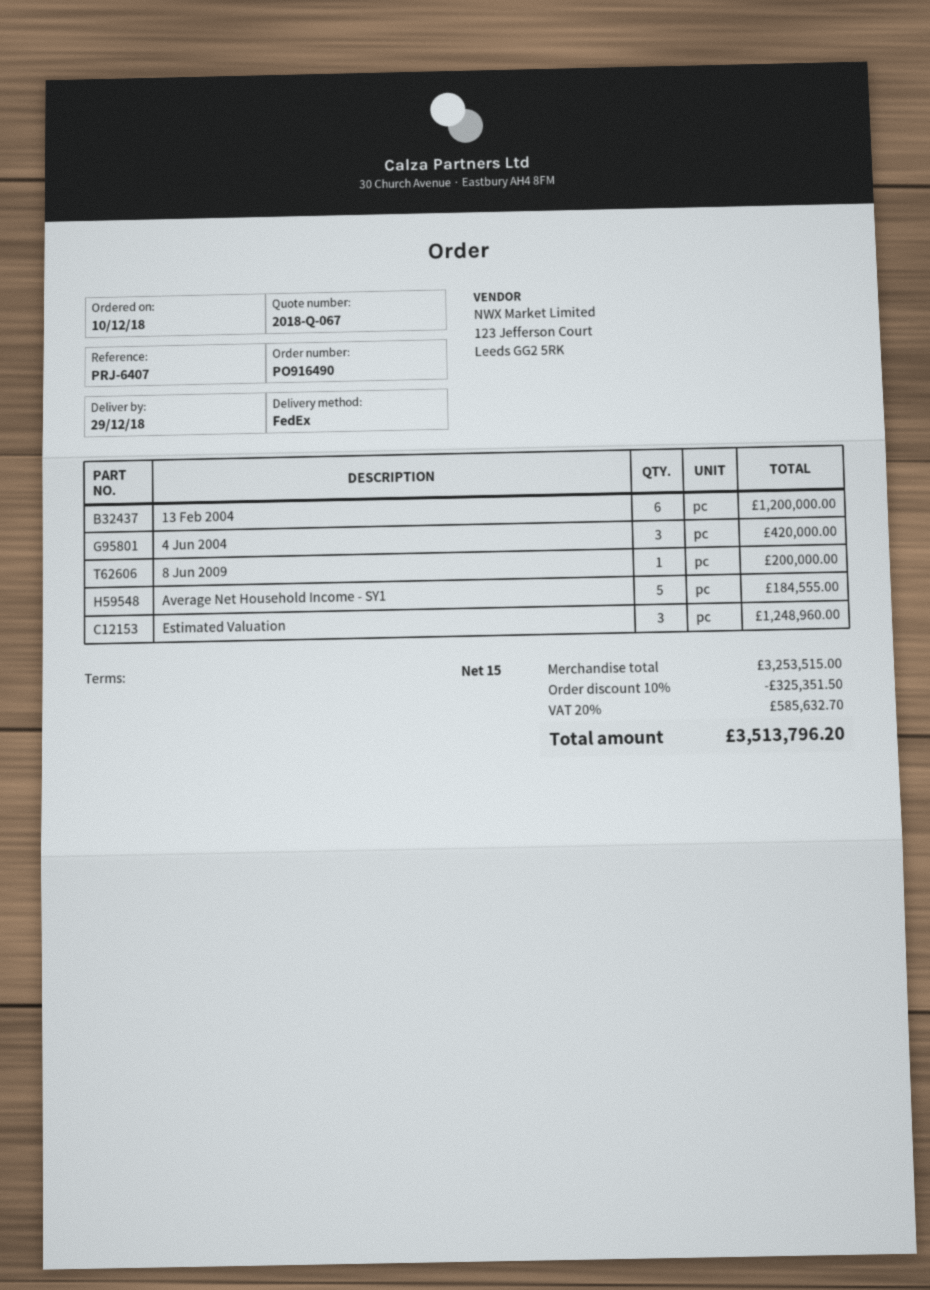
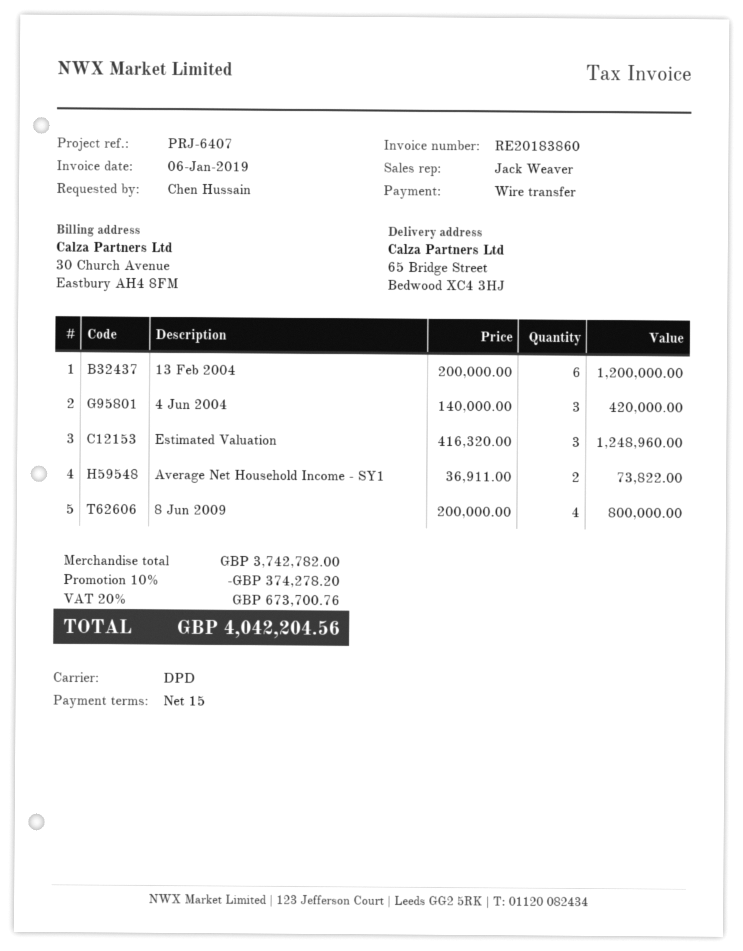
shipping method: FedEx -> DPD
8 Jun 2009: 1 for 200000.00 -> 4 for 800000.00
Average Net Household Income - SY1: 5 for 184555.00 -> 2 for 73822.00
subtotal: 3253515.00 -> 3742782.00
discount: 10% = 325351.50 -> 10% = 374278.20
tax: 20% = 585632.70 -> 20% = 673700.76
total: 3513796.20 -> 4042204.56

